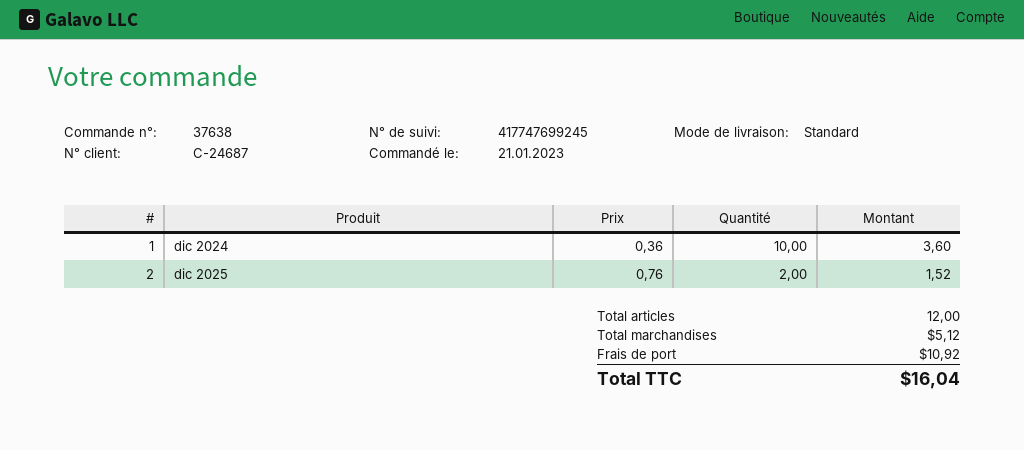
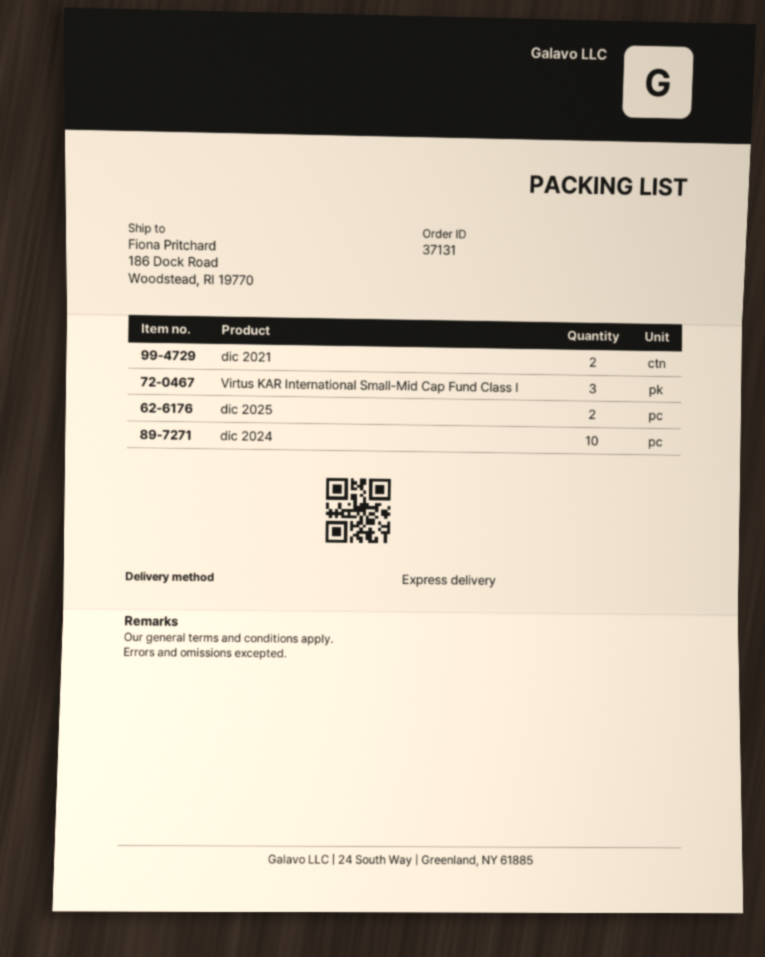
order number: 37638 -> 37131
shipping method: standard -> express
dic 2021: none -> 2
Virtus KAR International Small-Mid Cap Fund Class I: none -> 3

